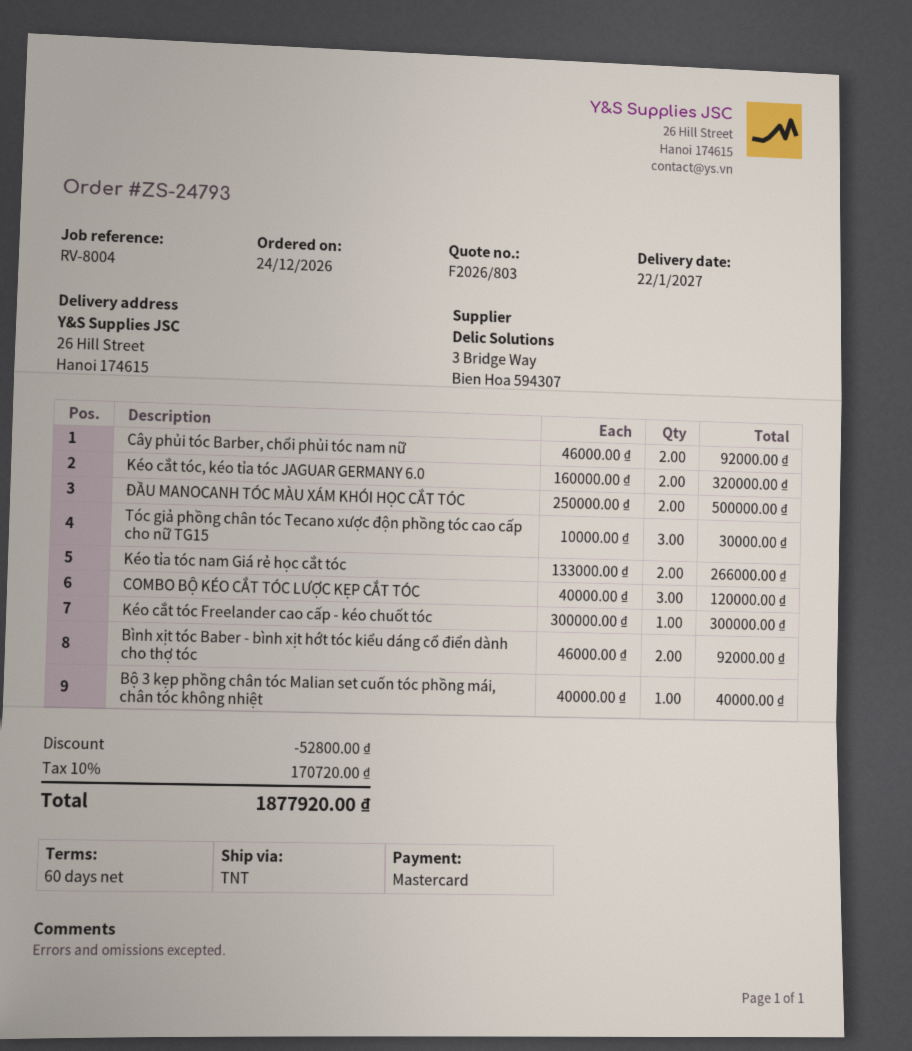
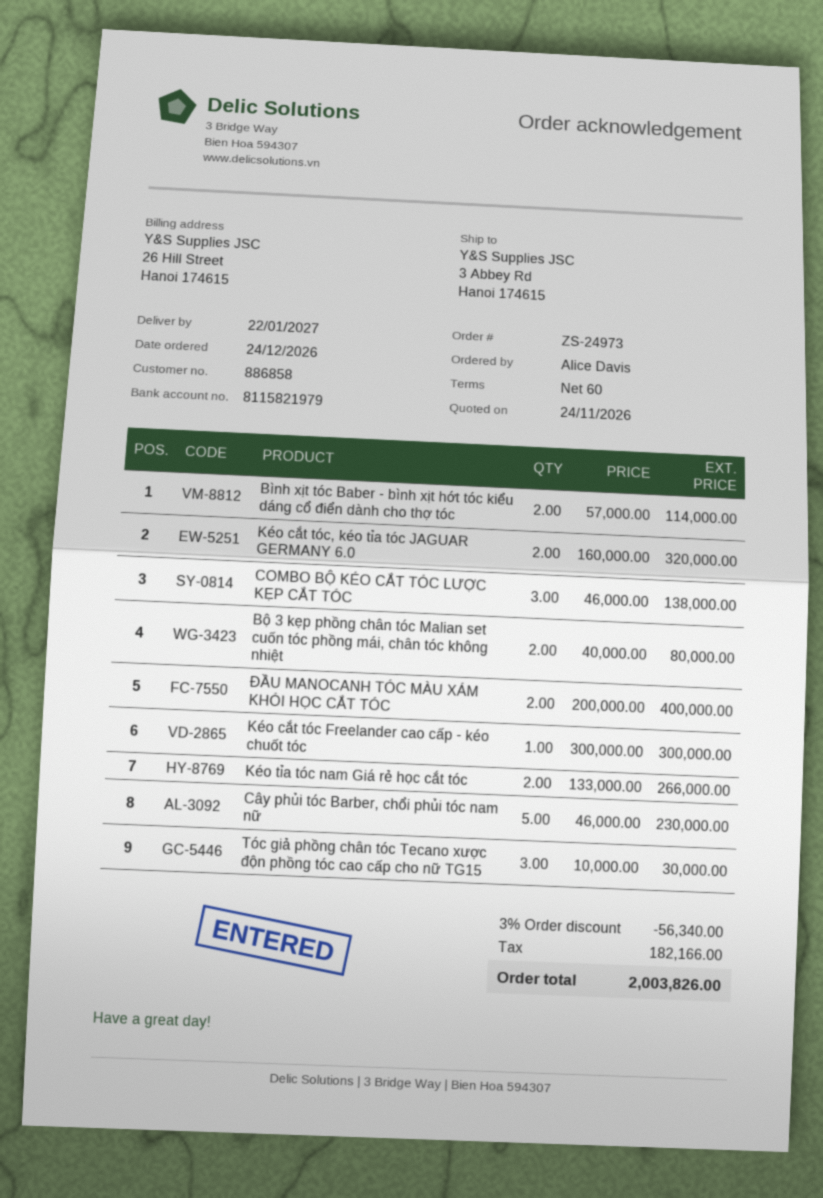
order number: ZS-24793 -> ZS-24973
ship to: 26 Hill Street, Hanoi 174615 -> 3 Abbey Rd, Hanoi 174615
Cây phủi tóc Barber, chổi phủi tóc nam nữ: 2 x 46000.00 = 92000.00 -> 5 x 46000.00 = 230000.00
ĐẦU MANOCANH TÓC MÀU XÁM KHÓI HỌC CẮT TÓC: 2 x 250000.00 = 500000.00 -> 2 x 200000.00 = 400000.00
COMBO BỘ KÉO CẮT TÓC LƯỢC KẸP CẮT TÓC: 3 x 40000.00 = 120000.00 -> 3 x 46000.00 = 138000.00
Bình xịt tóc Baber - bình xịt hớt tóc kiểu dáng cổ điển dành cho thợ tóc: 2 x 46000.00 = 92000.00 -> 2 x 57000.00 = 114000.00
Bộ 3 kẹp phồng chân tóc Malian set cuốn tóc phồng mái, chân tóc không nhiệt: 1 x 40000.00 = 40000.00 -> 2 x 40000.00 = 80000.00
discount: 52800.00 -> 56340.00
tax: 170720.00 -> 182166.00
total: 1877920.00 -> 2003826.00

